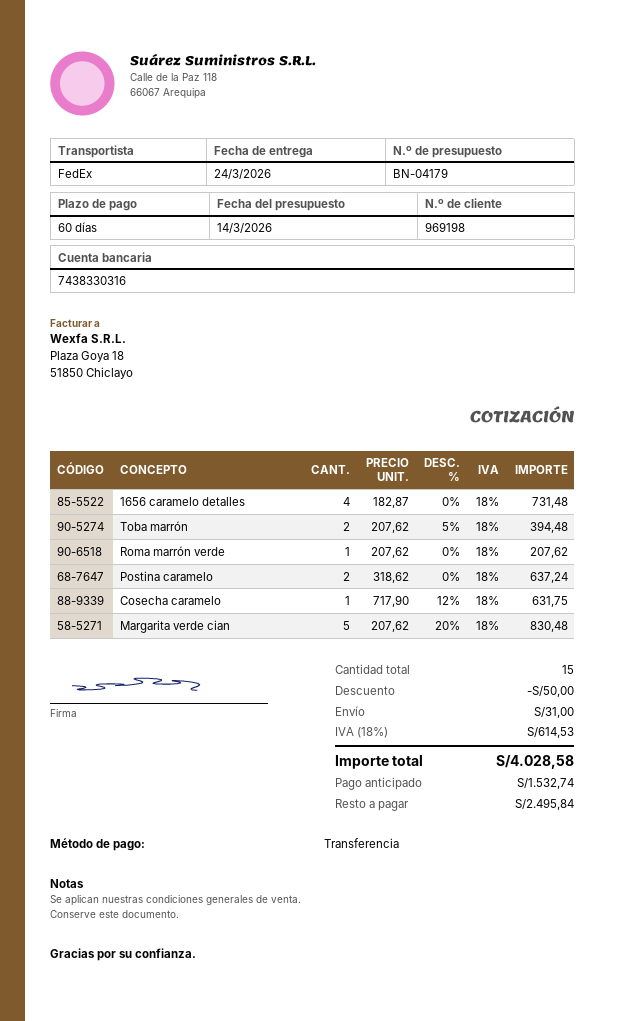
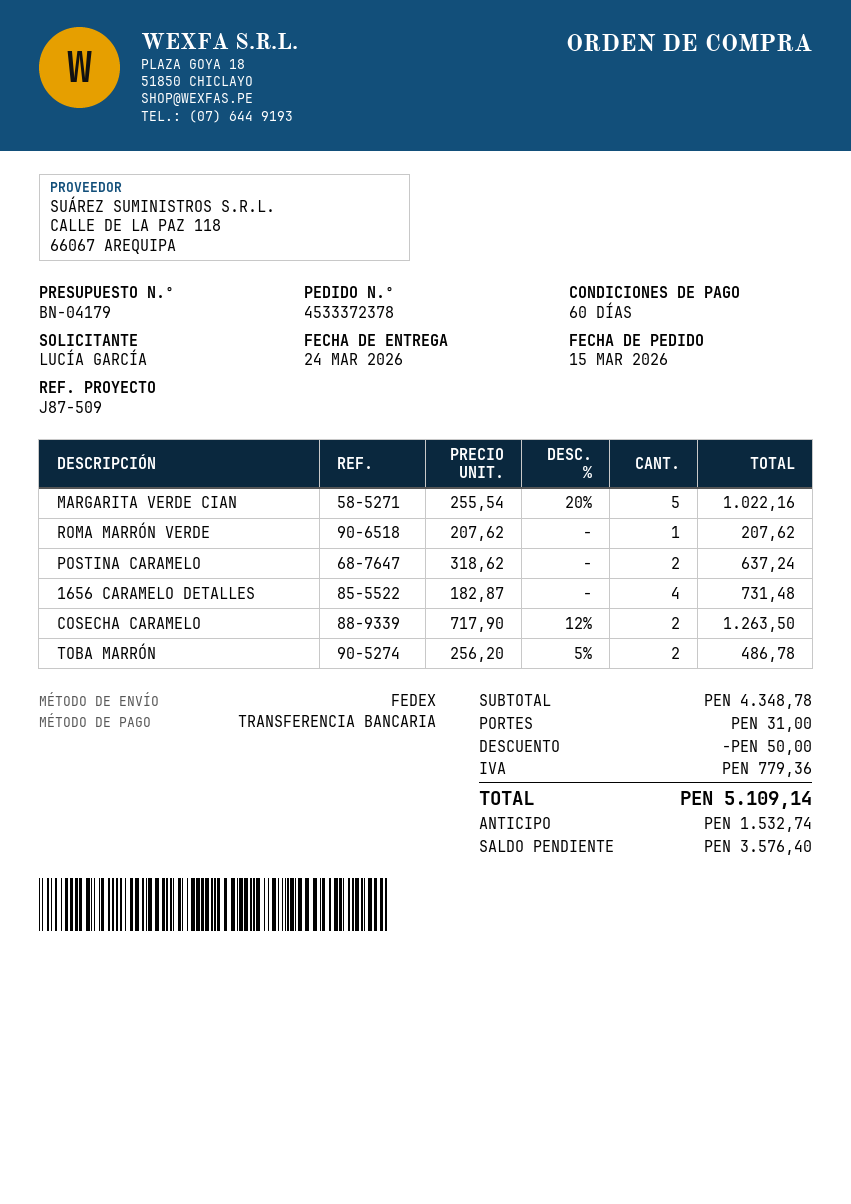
Toba marrón: 2 x 207.62 - 5% = 394.48 -> 2 x 256.20 - 5% = 486.78
Cosecha caramelo: 1 x 717.90 - 12% = 631.75 -> 2 x 717.90 - 12% = 1263.50
Margarita verde cian: 5 x 207.62 - 20% = 830.48 -> 5 x 255.54 - 20% = 1022.16
tax: 614.53 -> 779.36
total: 4028.58 -> 5109.14
balance: 2495.84 -> 3576.40

